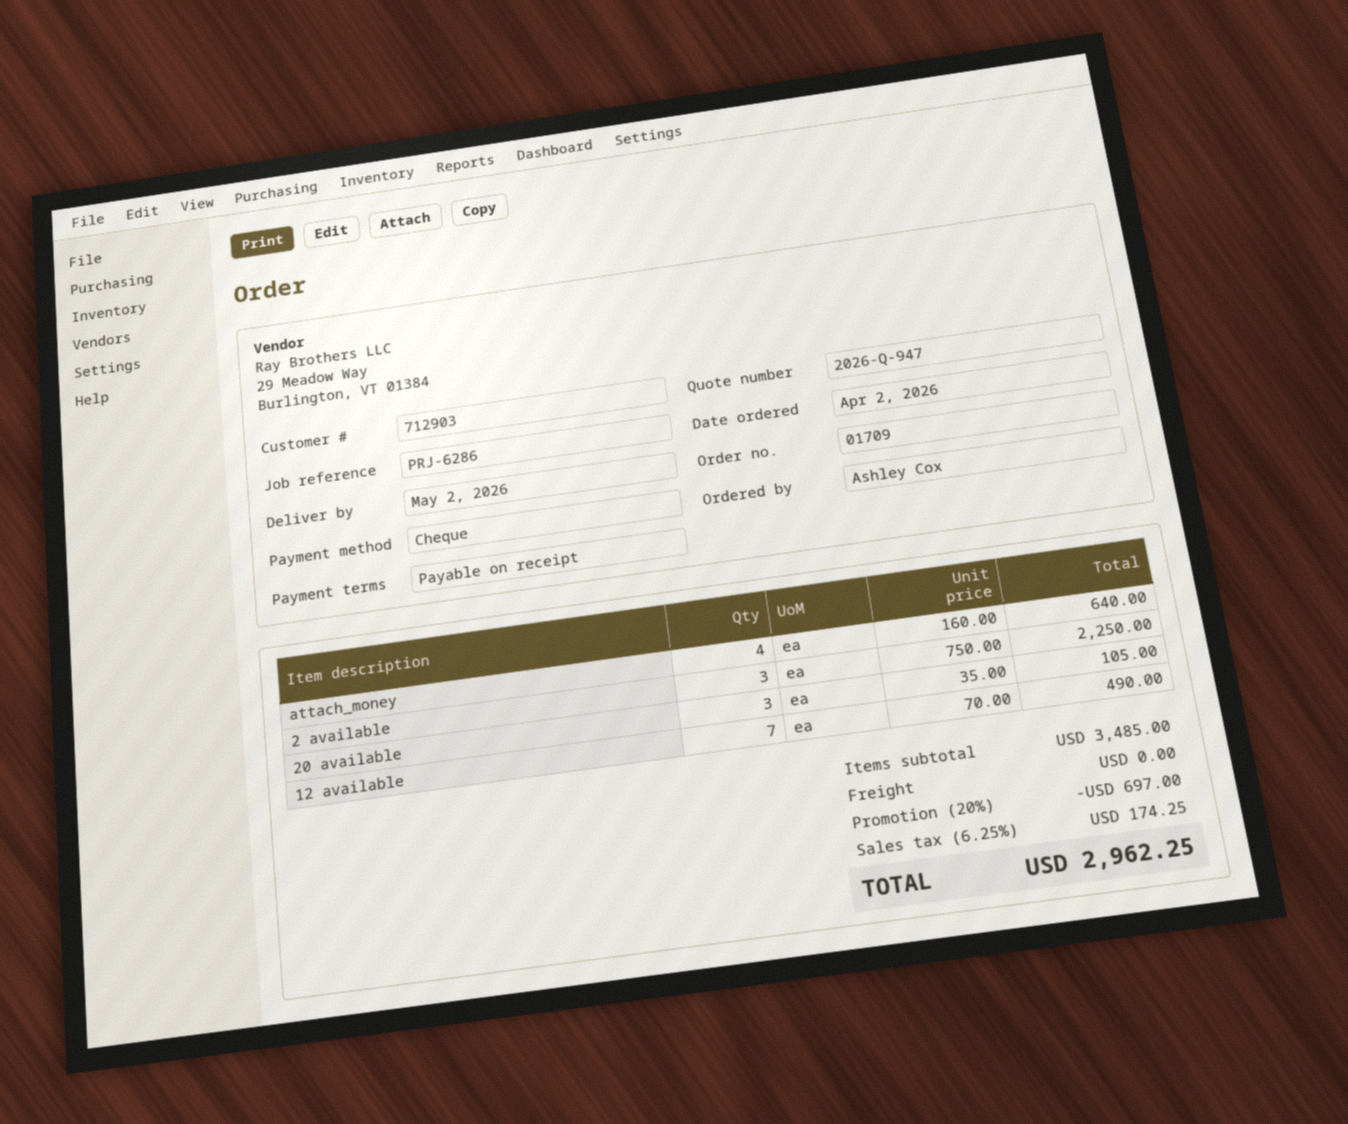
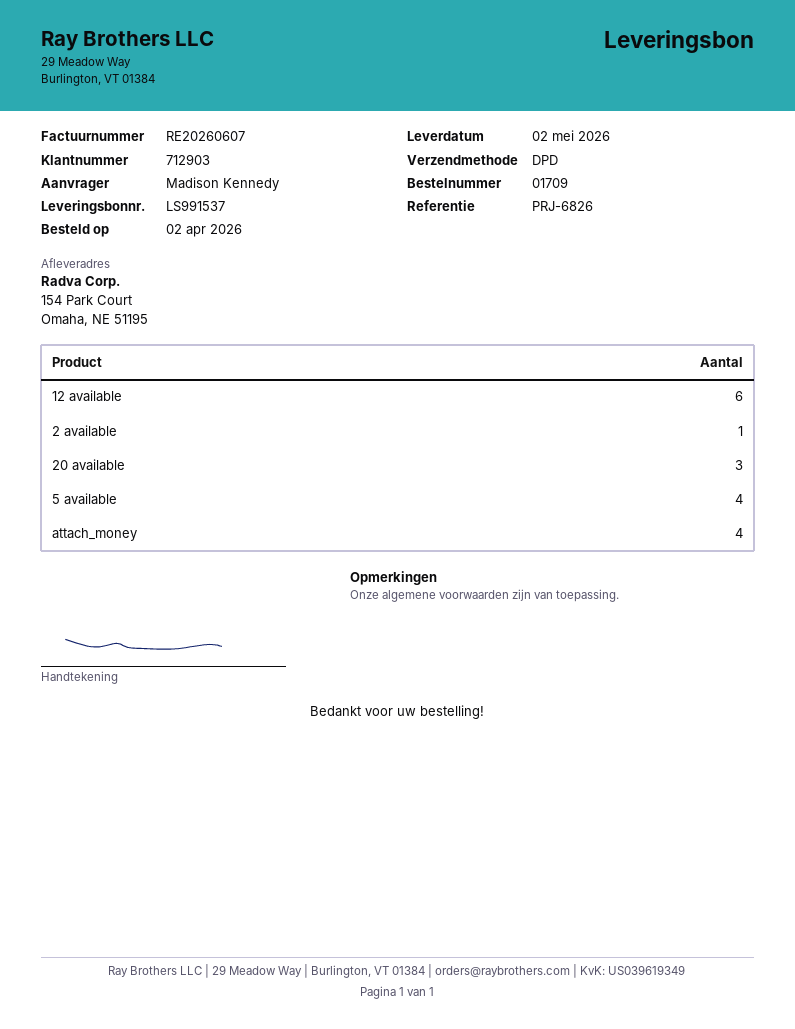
reference: PRJ-6286 -> PRJ-6826
ordered by: Ashley Cox -> Madison Kennedy
2 available: 3 -> 1
12 available: 7 -> 6
5 available: none -> 4

